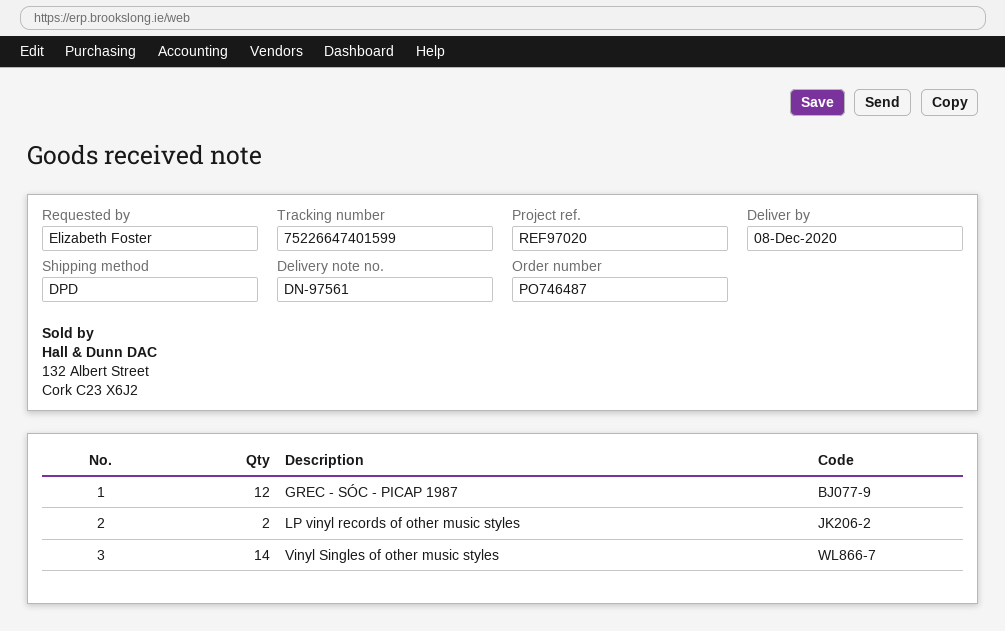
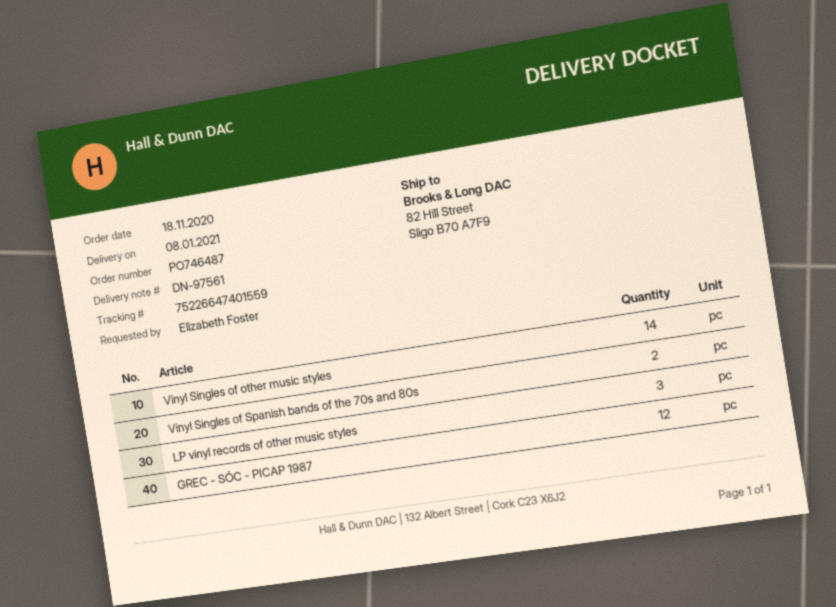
delivery date: 2020-12-08 -> 2021-01-08
tracking number: 75226647401599 -> 75226647401559
LP vinyl records of other music styles: 2 -> 3
Vinyl Singles of Spanish bands of the 70s and 80s: none -> 2

